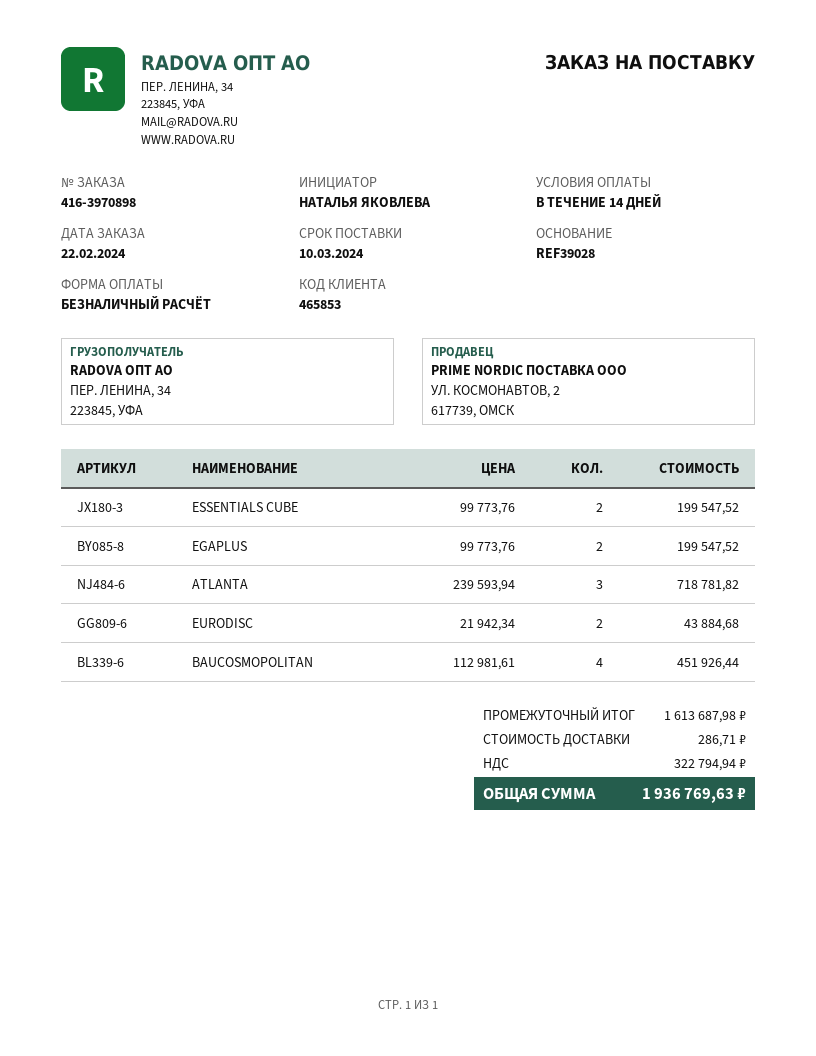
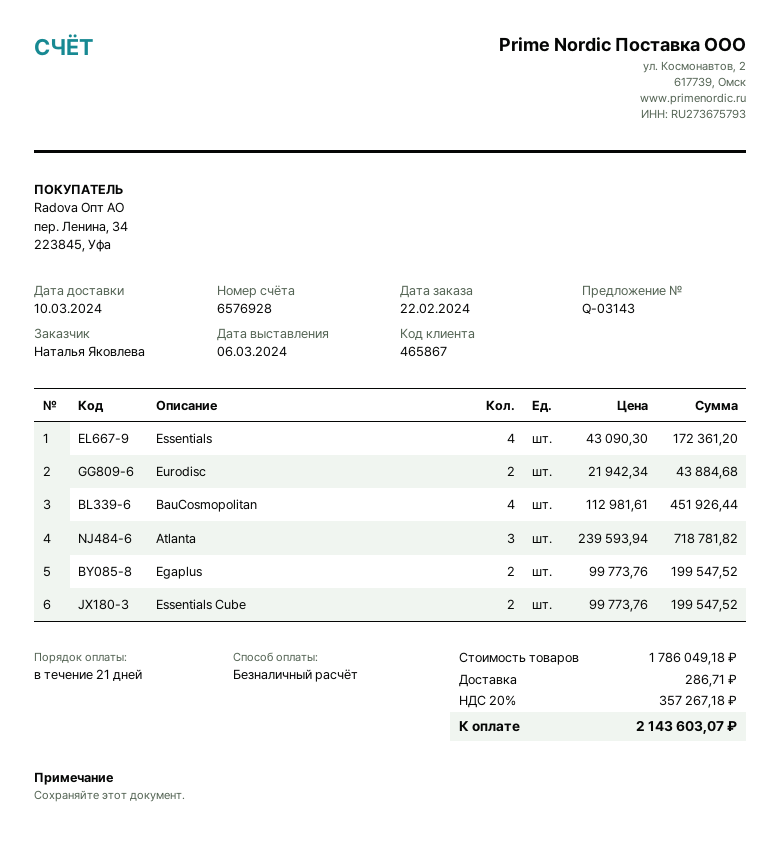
payment terms: 14 days -> 21 days
customer number: 465853 -> 465867
Essentials: none -> 4 x 43090.30 = 172361.20
subtotal: 1613687.98 -> 1786049.18
tax: 322794.94 -> 357267.18
total: 1936769.63 -> 2143603.07

